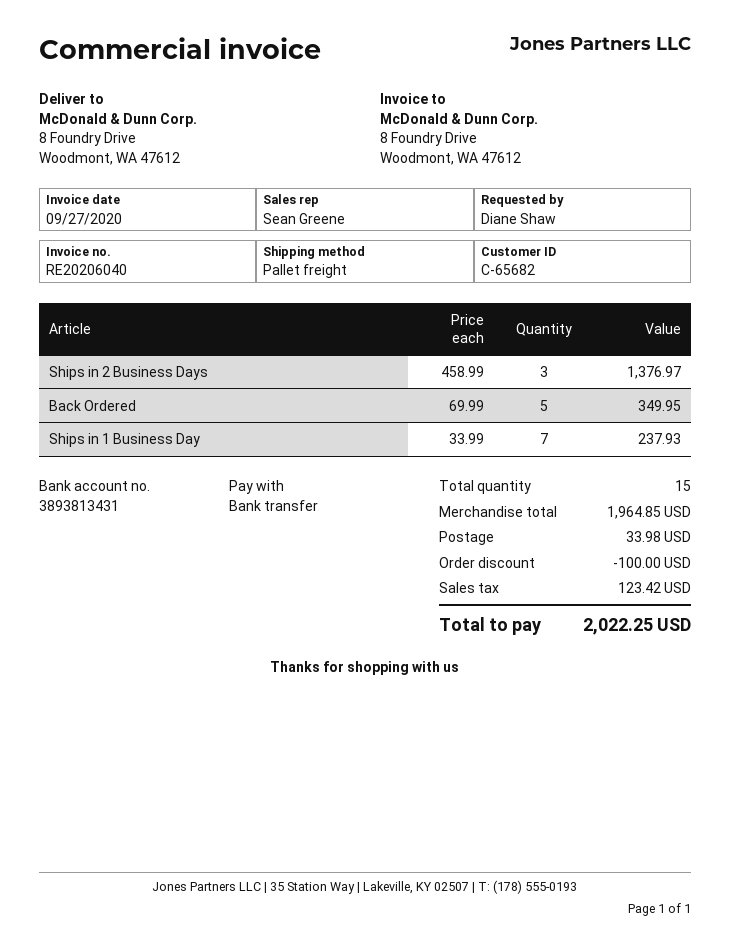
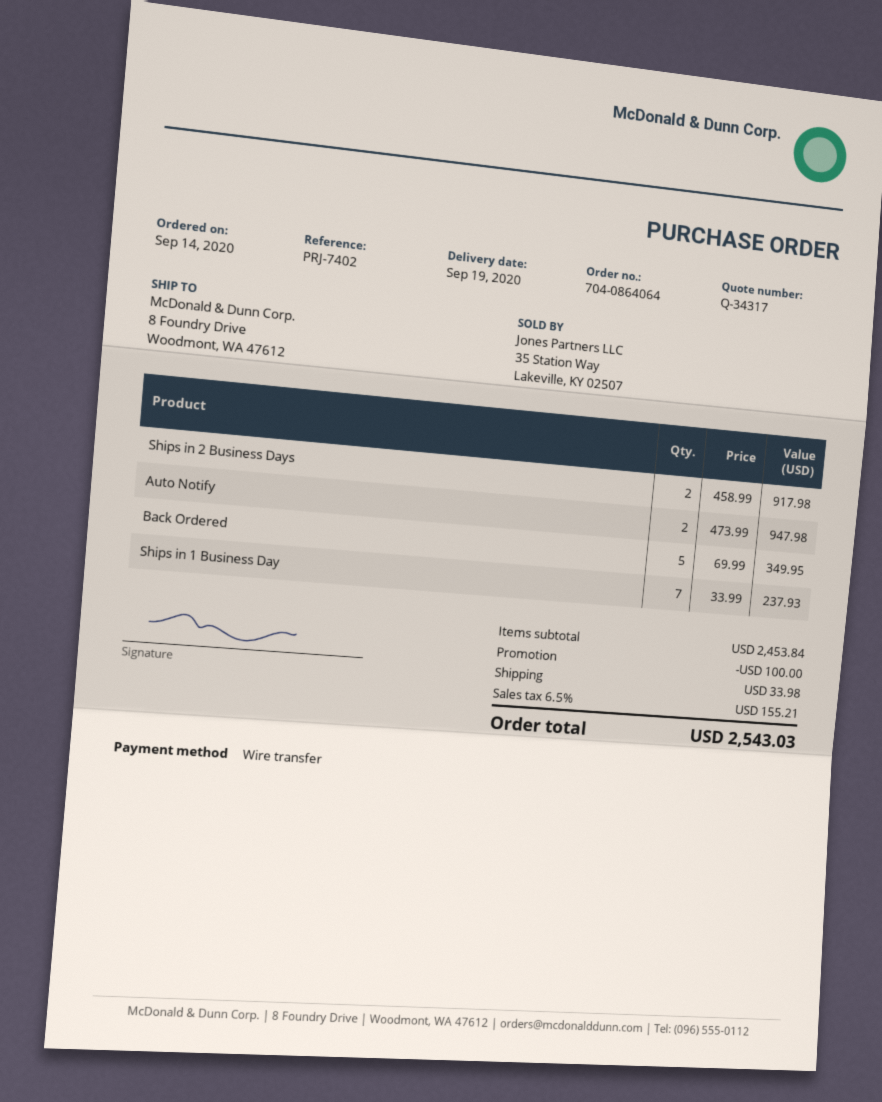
Ships in 2 Business Days: 3 x 458.99 = 1376.97 -> 2 x 458.99 = 917.98
Auto Notify: none -> 2 x 473.99 = 947.98
subtotal: 1964.85 -> 2453.84
tax: 123.42 -> 155.21
total: 2022.25 -> 2543.03

